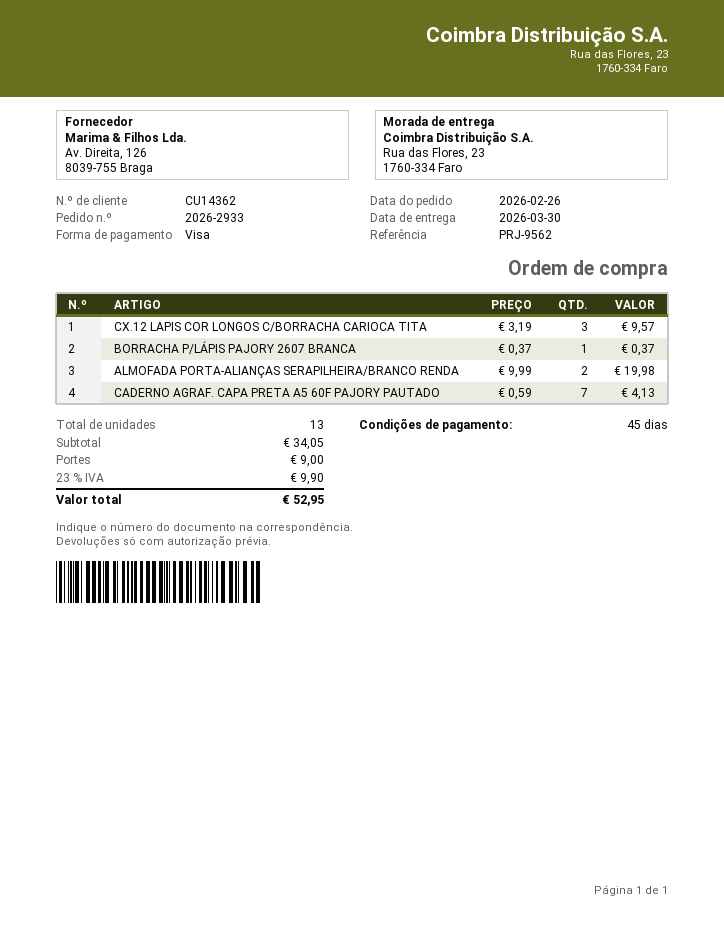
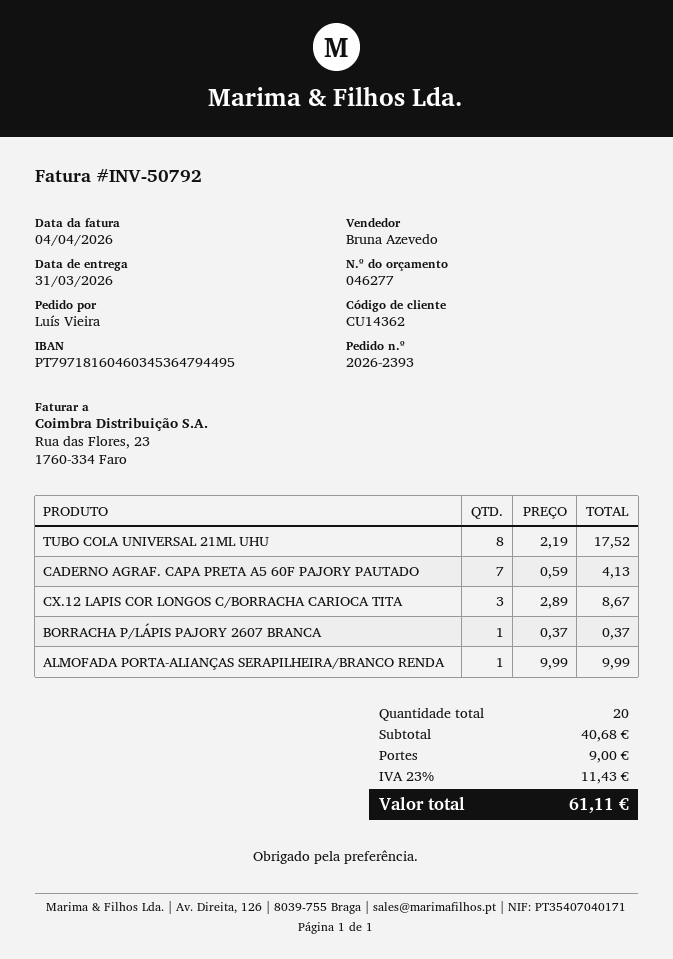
order number: 2026-2933 -> 2026-2393
delivery date: 2026-03-30 -> 2026-03-31
CX.12 LAPIS COR LONGOS C/BORRACHA CARIOCA TITA: 3 x 3.19 = 9.57 -> 3 x 2.89 = 8.67
ALMOFADA PORTA-ALIANÇAS SERAPILHEIRA/BRANCO RENDA: 2 x 9.99 = 19.98 -> 1 x 9.99 = 9.99
TUBO COLA UNIVERSAL 21ML UHU: none -> 8 x 2.19 = 17.52
total quantity: 13 -> 20
subtotal: 34.05 -> 40.68
tax: 23% = 9.90 -> 23% = 11.43
total: 52.95 -> 61.11

